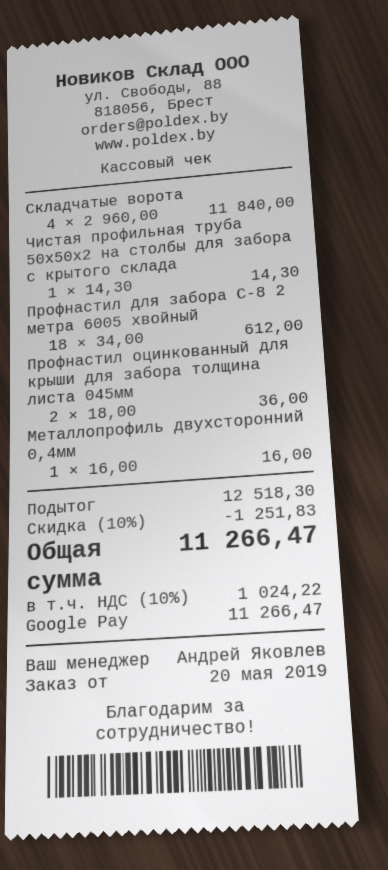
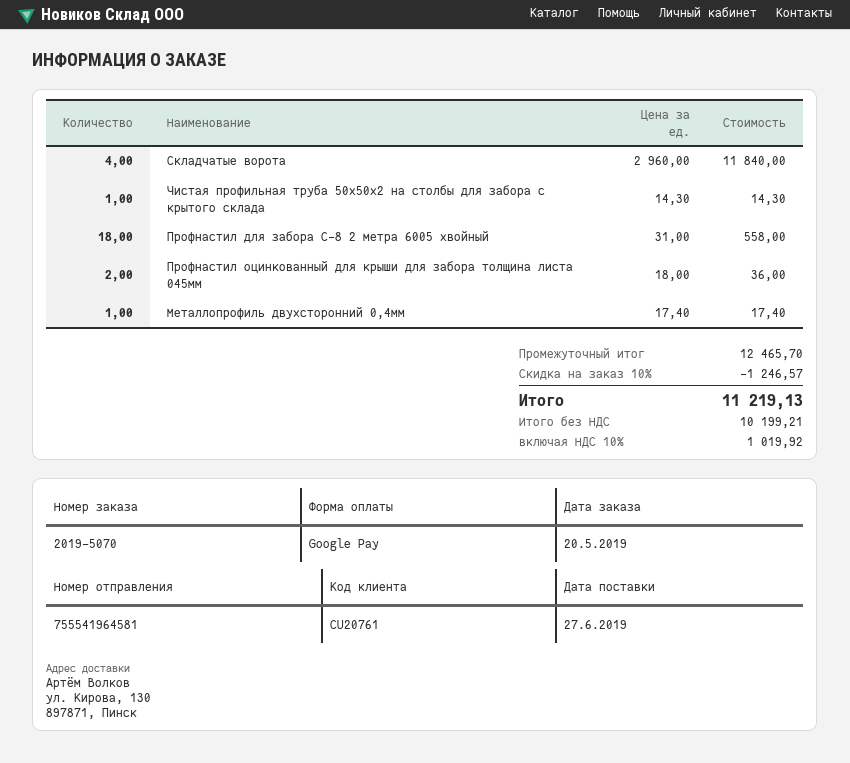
Профнастил для забора С-8 2 метра 6005 хвойный: 18 x 34.00 = 612.00 -> 18 x 31.00 = 558.00
Металлопрофиль двухсторонний 0,4мм: 1 x 16.00 = 16.00 -> 1 x 17.40 = 17.40
subtotal: 12518.30 -> 12465.70
discount: 10% = 1251.83 -> 10% = 1246.57
tax: 10% = 1024.22 -> 10% = 1019.92
total: 11266.47 -> 11219.13

